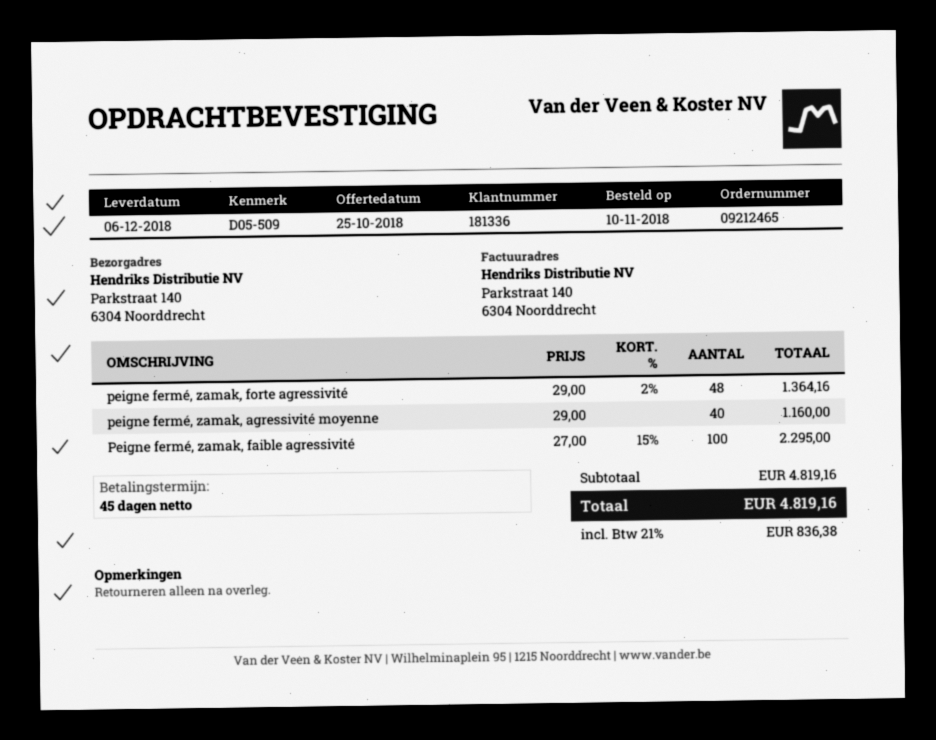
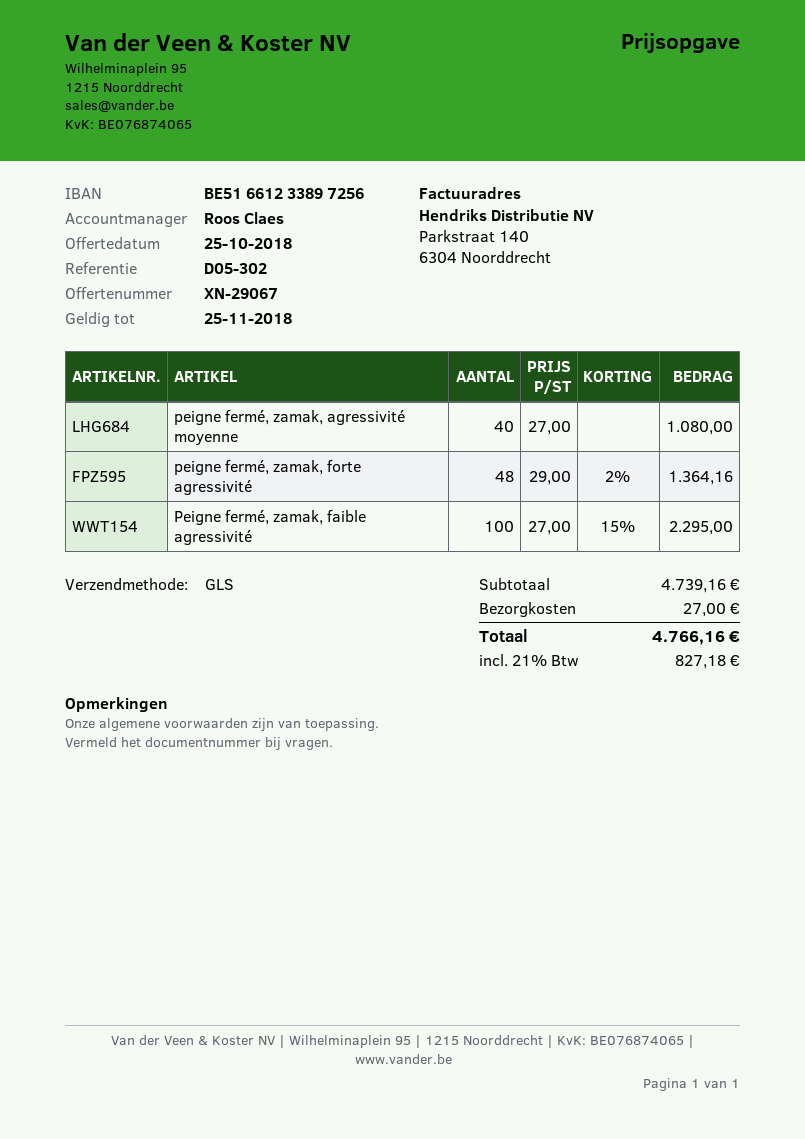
reference: D05-509 -> D05-302
peigne fermé, zamak, agressivité moyenne: 40 x 29.00 = 1160.00 -> 40 x 27.00 = 1080.00
subtotal: 4819.16 -> 4739.16
shipping: none -> 27.00
tax: 21% = 836.38 -> 21% = 827.18
total: 4819.16 -> 4766.16

